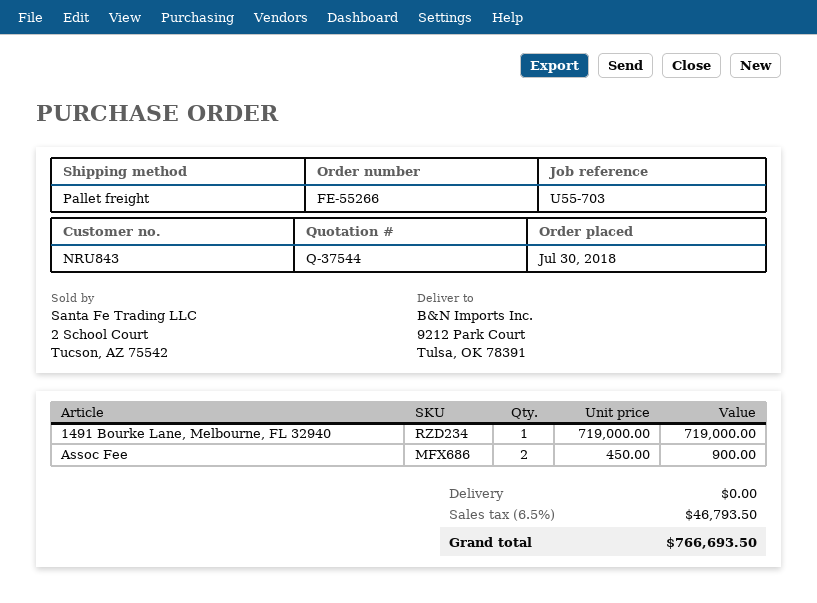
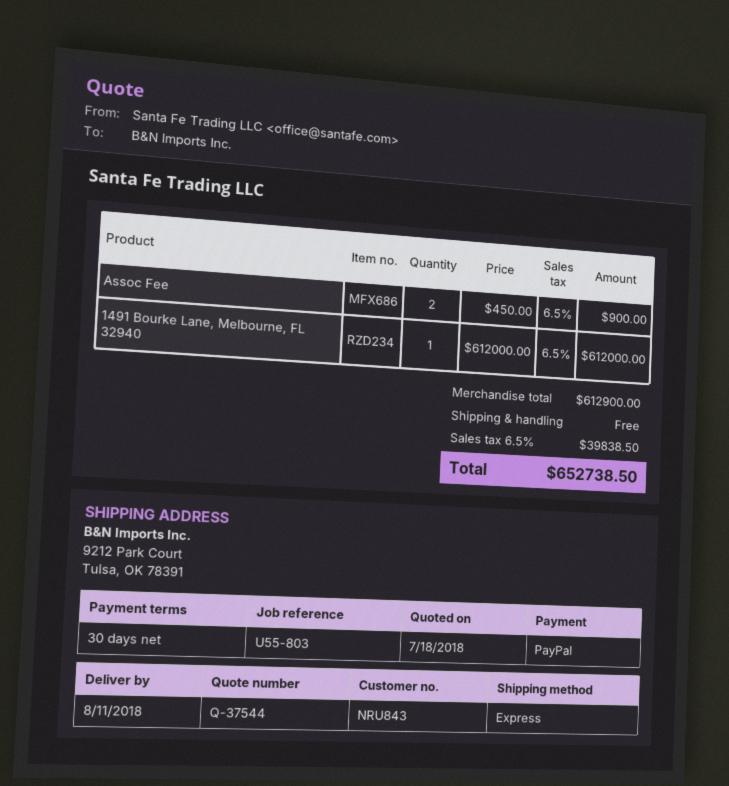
reference: U55-703 -> U55-803
shipping method: pallet freight -> express
1491 Bourke Lane, Melbourne, FL 32940: 1 x 719000.00 = 719000.00 -> 1 x 612000.00 = 612000.00
tax: 6.5% = 46793.50 -> 6.5% = 39838.50
total: 766693.50 -> 652738.50

